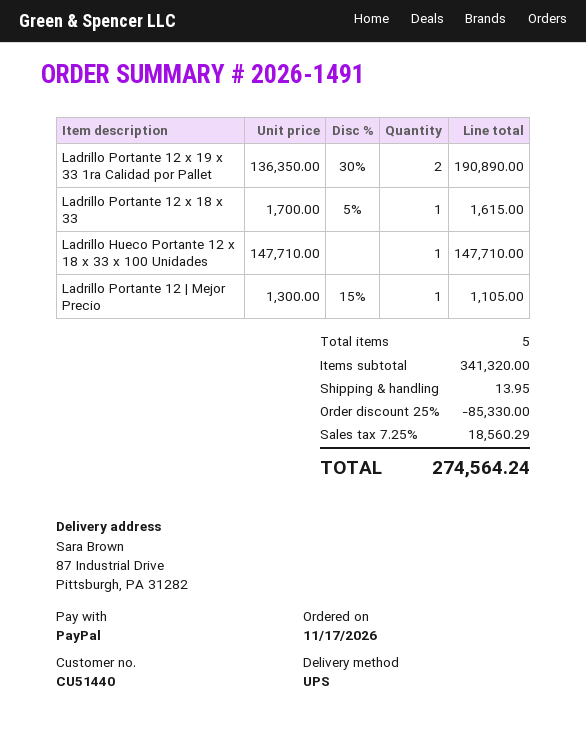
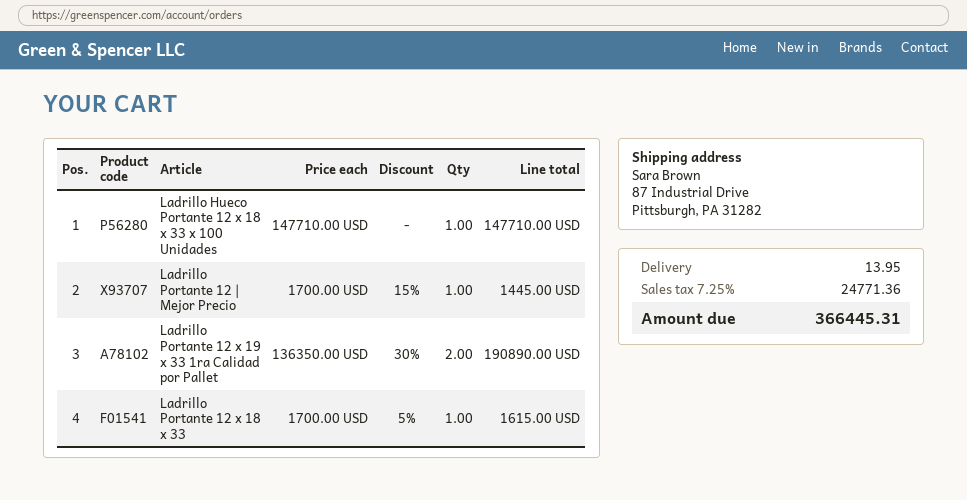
Ladrillo Portante 12 | Mejor Precio: 1 x 1300.00 - 15% = 1105.00 -> 1 x 1700.00 - 15% = 1445.00
discount: 25% = 85330.00 -> none
tax: 7.25% = 18560.29 -> 7.25% = 24771.36
total: 274564.24 -> 366445.31

